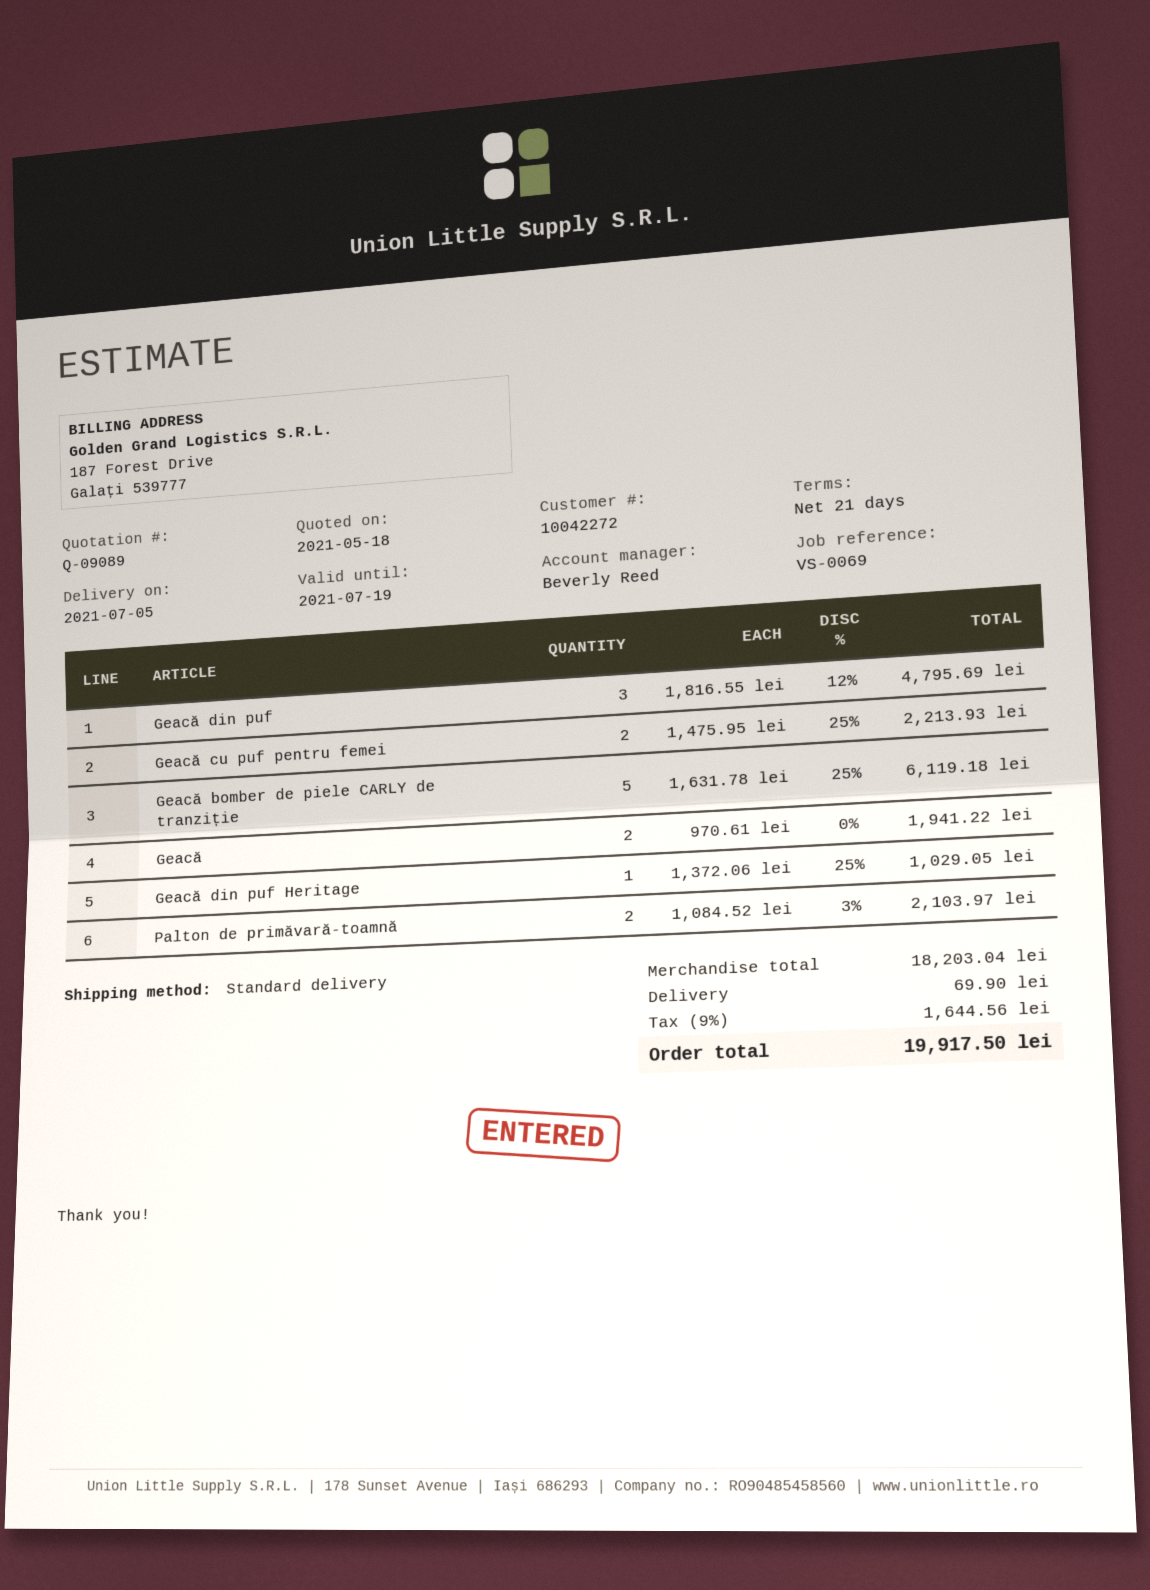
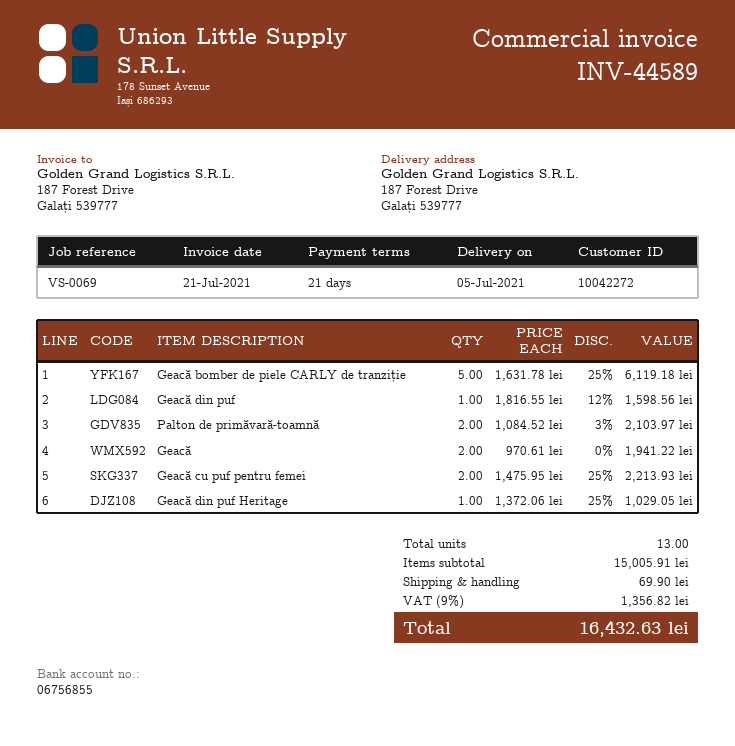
Geacă din puf: 3 x 1816.55 - 12% = 4795.69 -> 1 x 1816.55 - 12% = 1598.56
subtotal: 18203.04 -> 15005.91
tax: 9% = 1644.56 -> 9% = 1356.82
total: 19917.50 -> 16432.63

